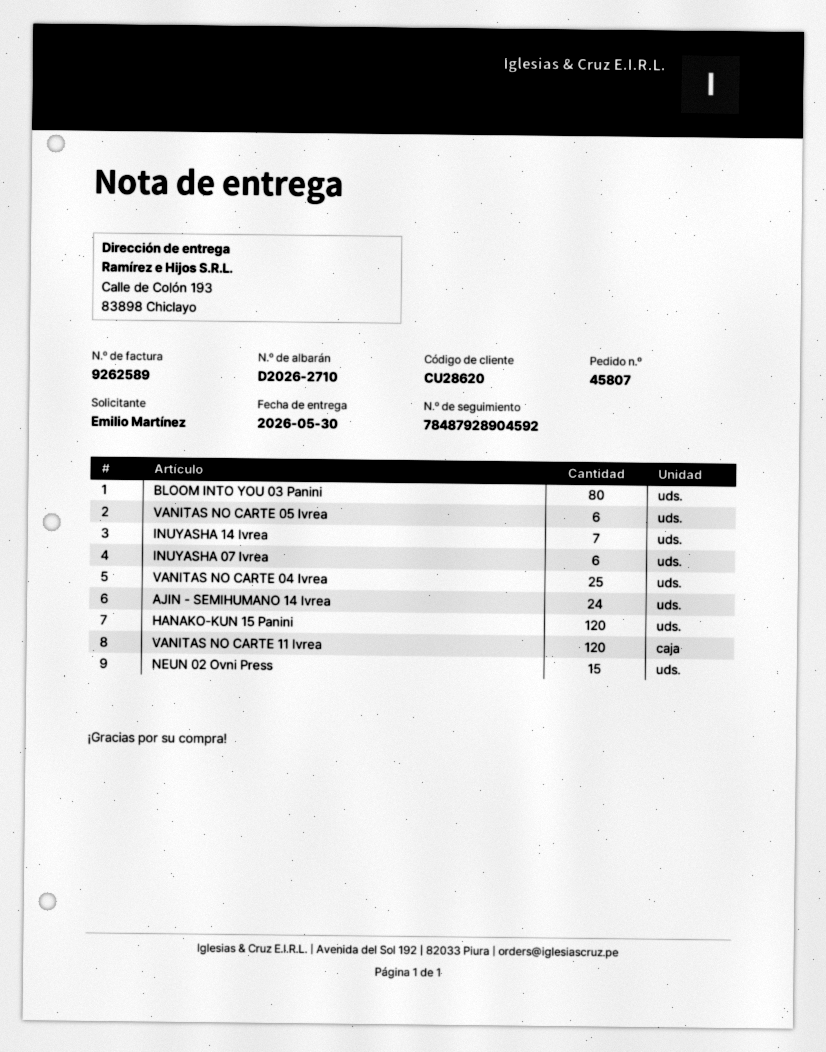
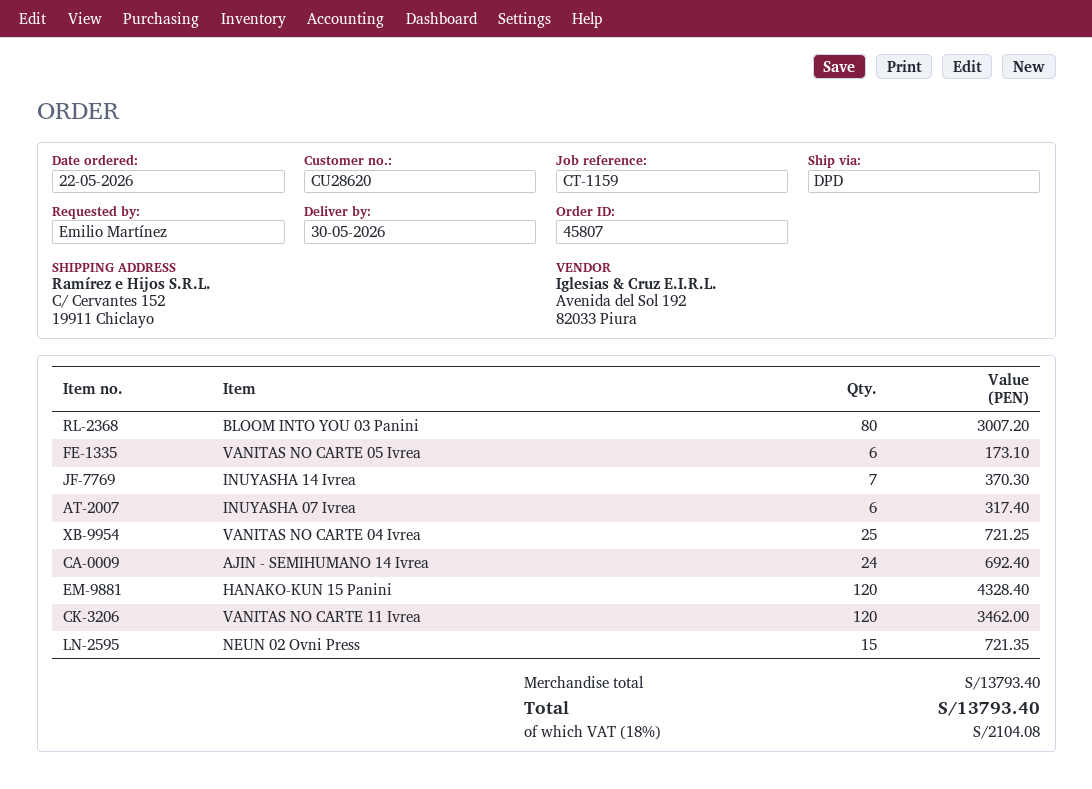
ship to: Calle de Colón 193, 83898 Chiclayo -> C/ Cervantes 152, 19911 Chiclayo

